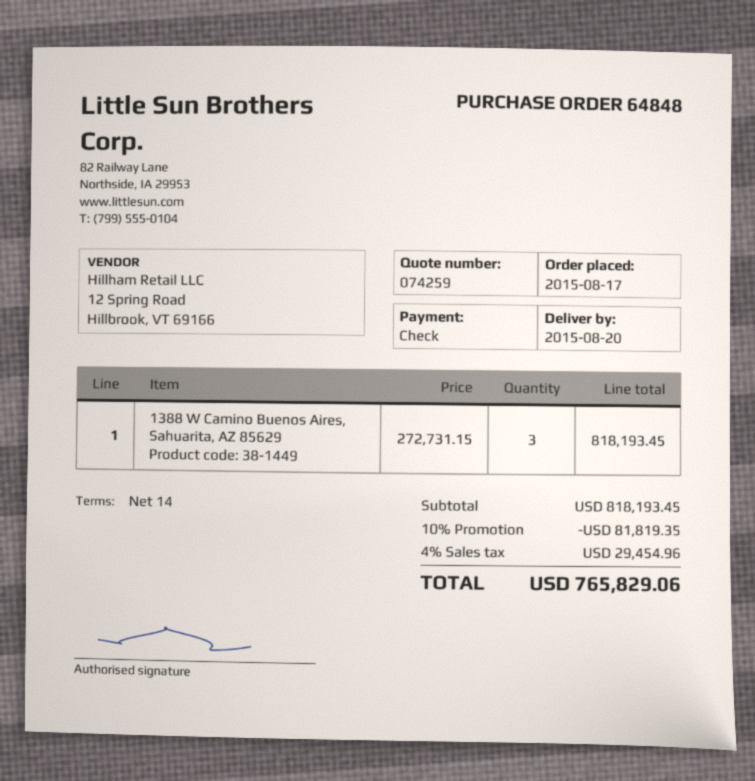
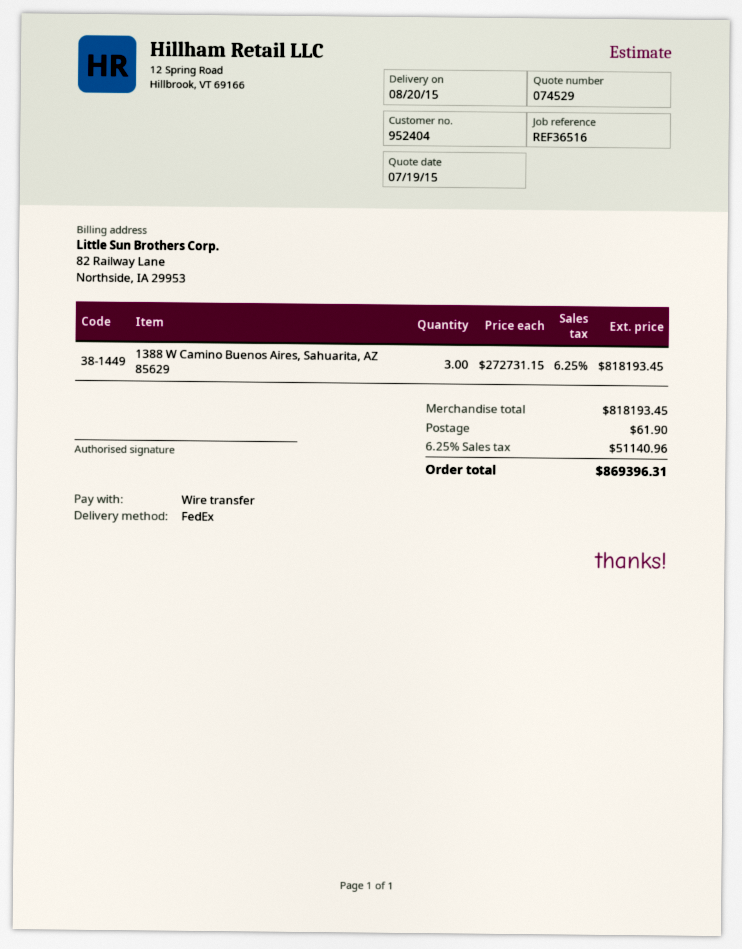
quote number: 074259 -> 074529
payment method: cheque -> bank transfer
discount: 10% = 81819.35 -> none
shipping: none -> 61.90
tax: 4% = 29454.96 -> 6.25% = 51140.96
total: 765829.06 -> 869396.31

